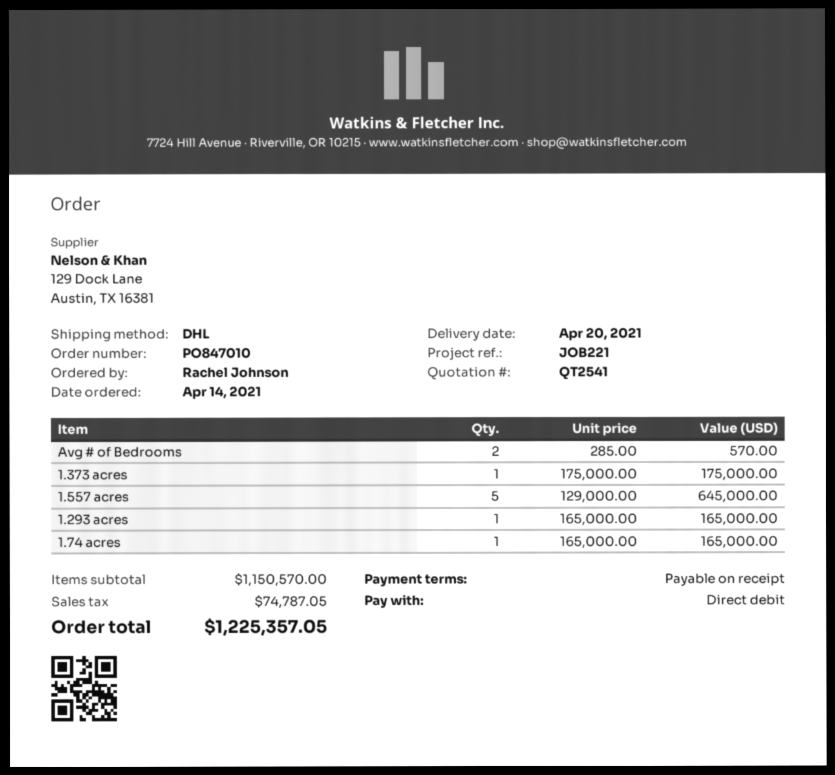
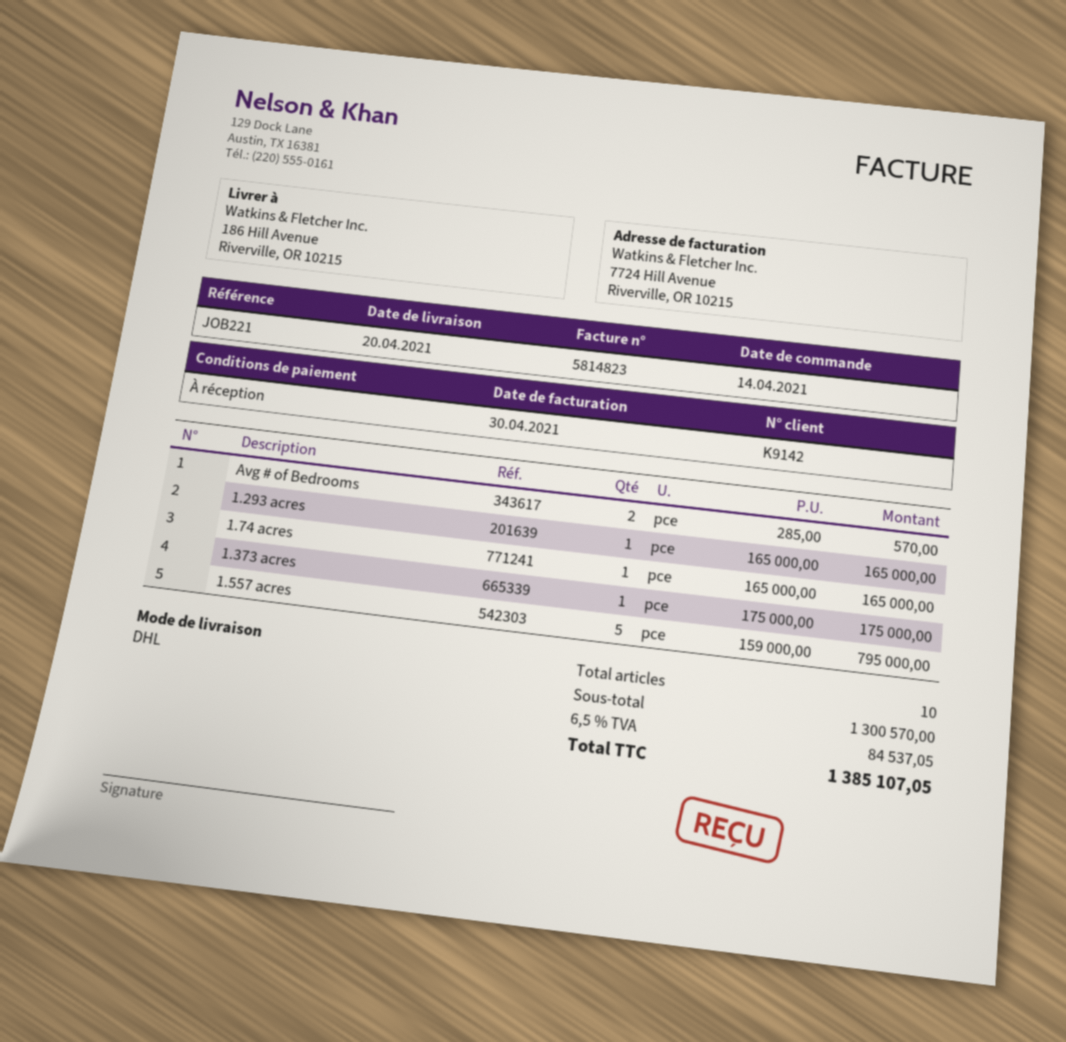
1.557 acres: 5 x 129000.00 = 645000.00 -> 5 x 159000.00 = 795000.00
subtotal: 1150570.00 -> 1300570.00
tax: 74787.05 -> 84537.05
total: 1225357.05 -> 1385107.05

